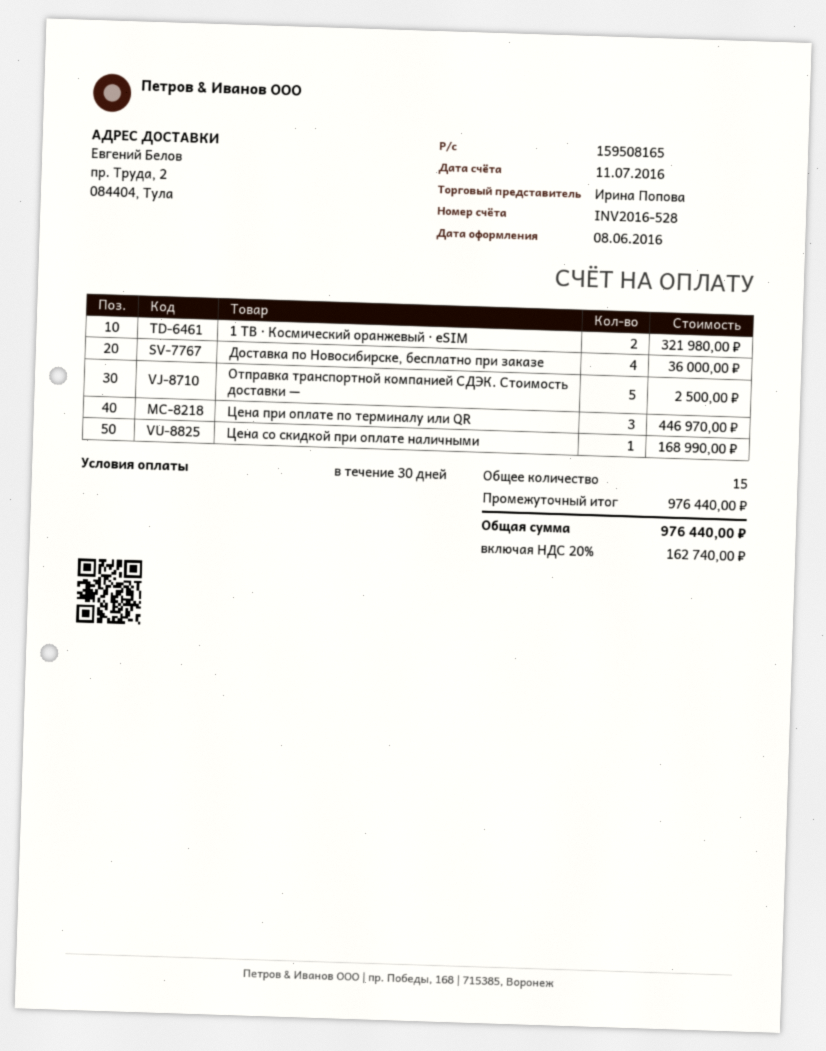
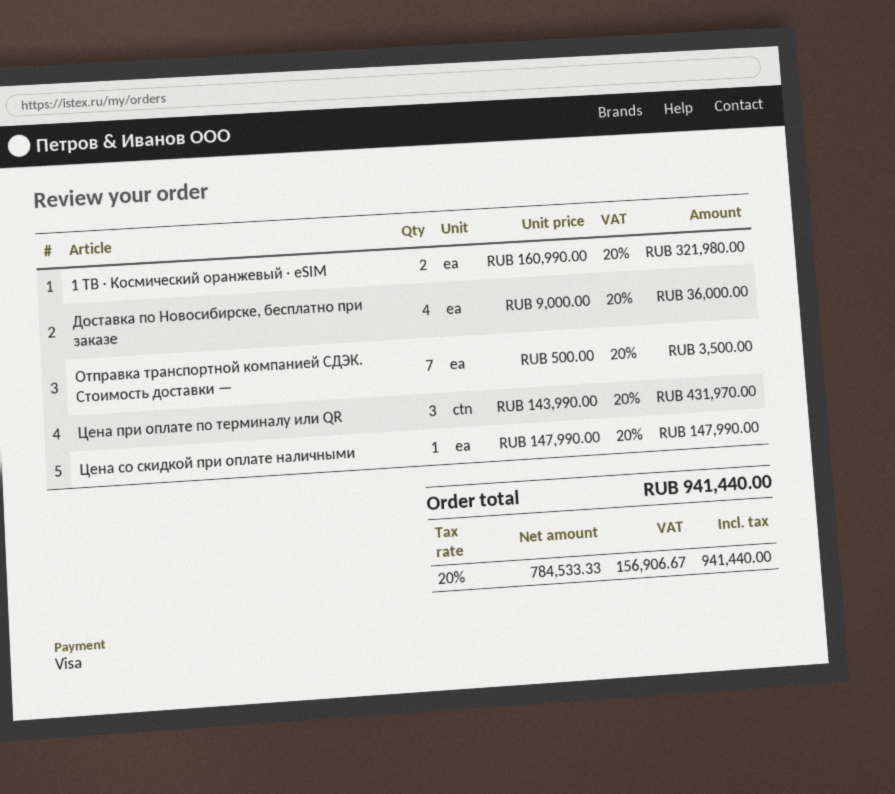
Отправка транспортной компанией СДЭК. Стоимость доставки —: 5 for 2500.00 -> 7 for 3500.00
Цена при оплате по терминалу или QR: 3 for 446970.00 -> 3 for 431970.00
Цена со скидкой при оплате наличными: 1 for 168990.00 -> 1 for 147990.00
tax: 20% = 162740.00 -> 20% = 156906.67
total: 976440.00 -> 941440.00

